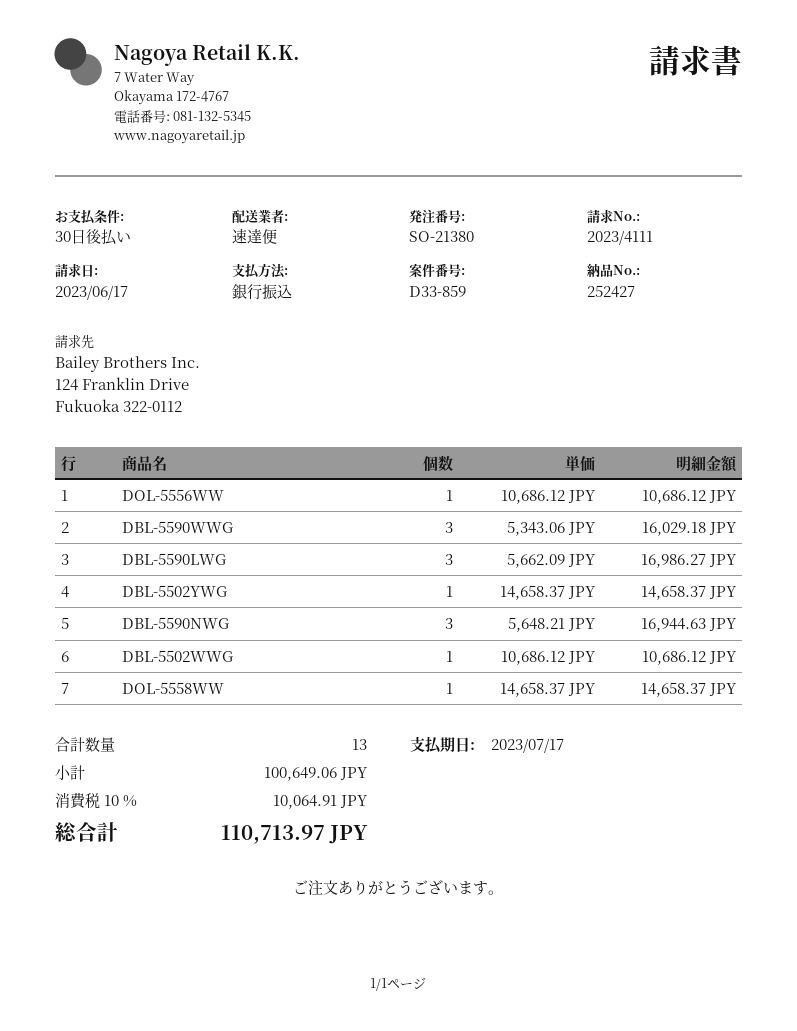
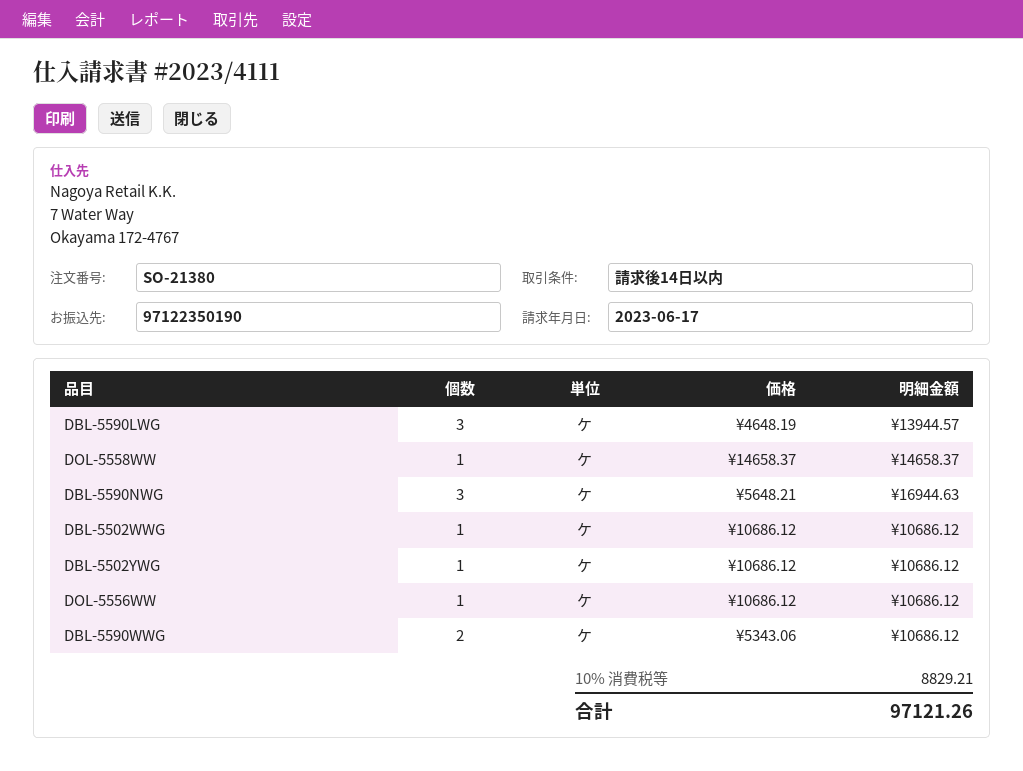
payment terms: 30 days -> 14 days
DBL-5590WWG: 3 x 5343.06 = 16029.18 -> 2 x 5343.06 = 10686.12
DBL-5590LWG: 3 x 5662.09 = 16986.27 -> 3 x 4648.19 = 13944.57
DBL-5502YWG: 1 x 14658.37 = 14658.37 -> 1 x 10686.12 = 10686.12
tax: 10% = 10064.91 -> 10% = 8829.21
total: 110713.97 -> 97121.26

